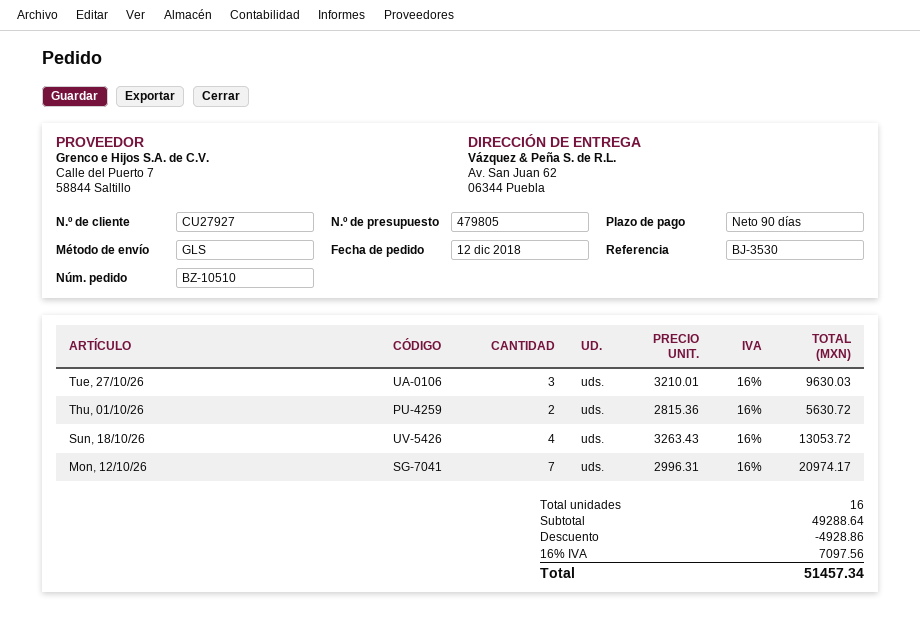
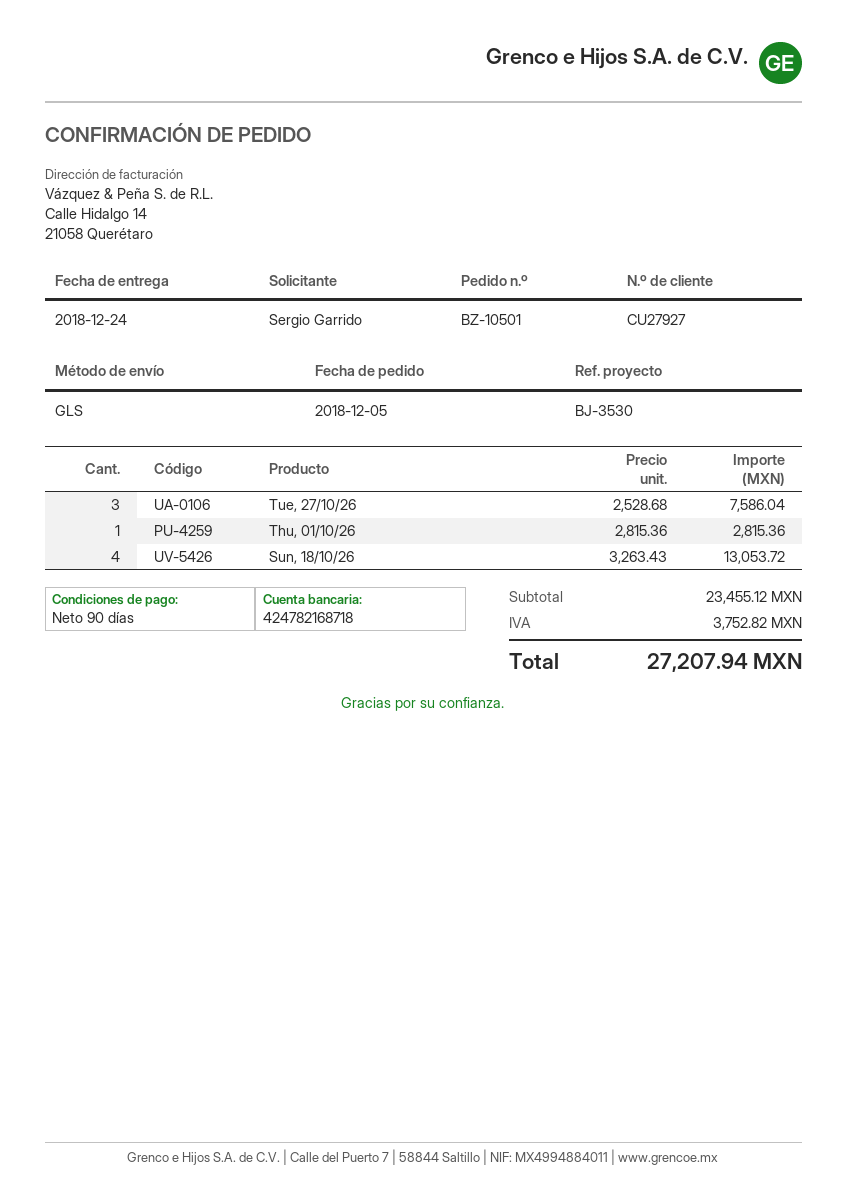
order number: BZ-10510 -> BZ-10501
order date: 2018-12-12 -> 2018-12-05
Tue, 27/10/26: 3 x 3210.01 = 9630.03 -> 3 x 2528.68 = 7586.04
Thu, 01/10/26: 2 x 2815.36 = 5630.72 -> 1 x 2815.36 = 2815.36
Mon, 12/10/26: 7 x 2996.31 = 20974.17 -> none
subtotal: 49288.64 -> 23455.12
discount: 4928.86 -> none
tax: 7097.56 -> 3752.82
total: 51457.34 -> 27207.94

